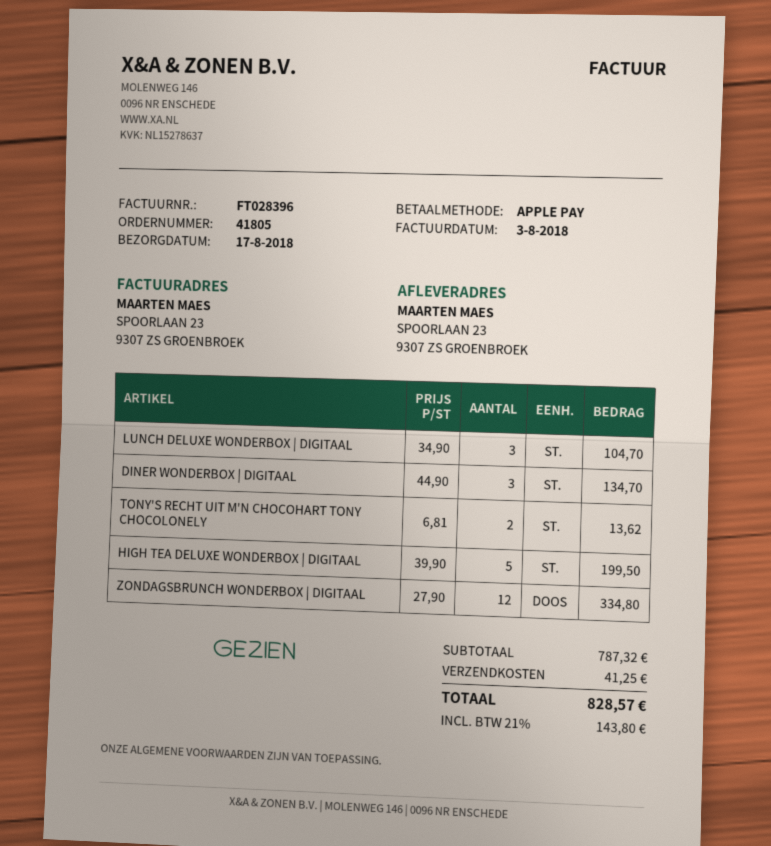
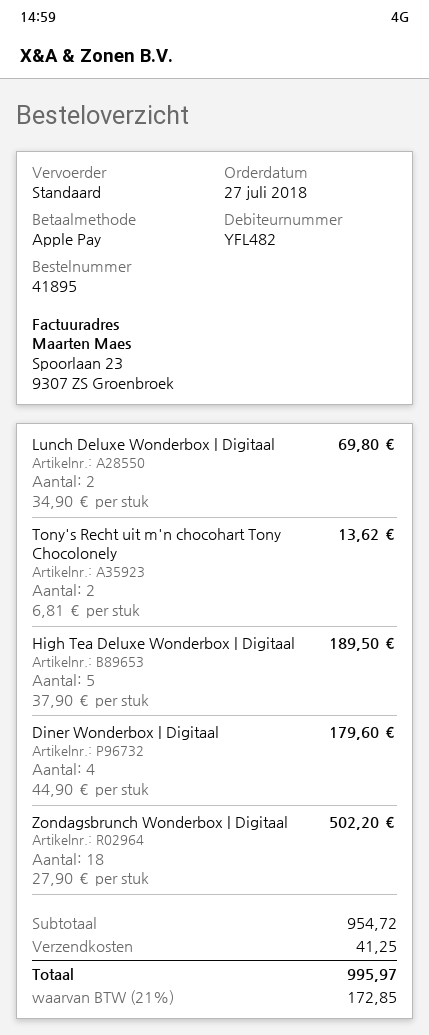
order number: 41805 -> 41895
LUNCH DELUXE WONDERBOX | DIGITAAL: 3 x 34.90 = 104.70 -> 2 x 34.90 = 69.80
DINER WONDERBOX | DIGITAAL: 3 x 44.90 = 134.70 -> 4 x 44.90 = 179.60
HIGH TEA DELUXE WONDERBOX | DIGITAAL: 5 x 39.90 = 199.50 -> 5 x 37.90 = 189.50
ZONDAGSBRUNCH WONDERBOX | DIGITAAL: 12 x 27.90 = 334.80 -> 18 x 27.90 = 502.20
subtotal: 787.32 -> 954.72
tax: 21% = 143.80 -> 21% = 172.85
total: 828.57 -> 995.97

